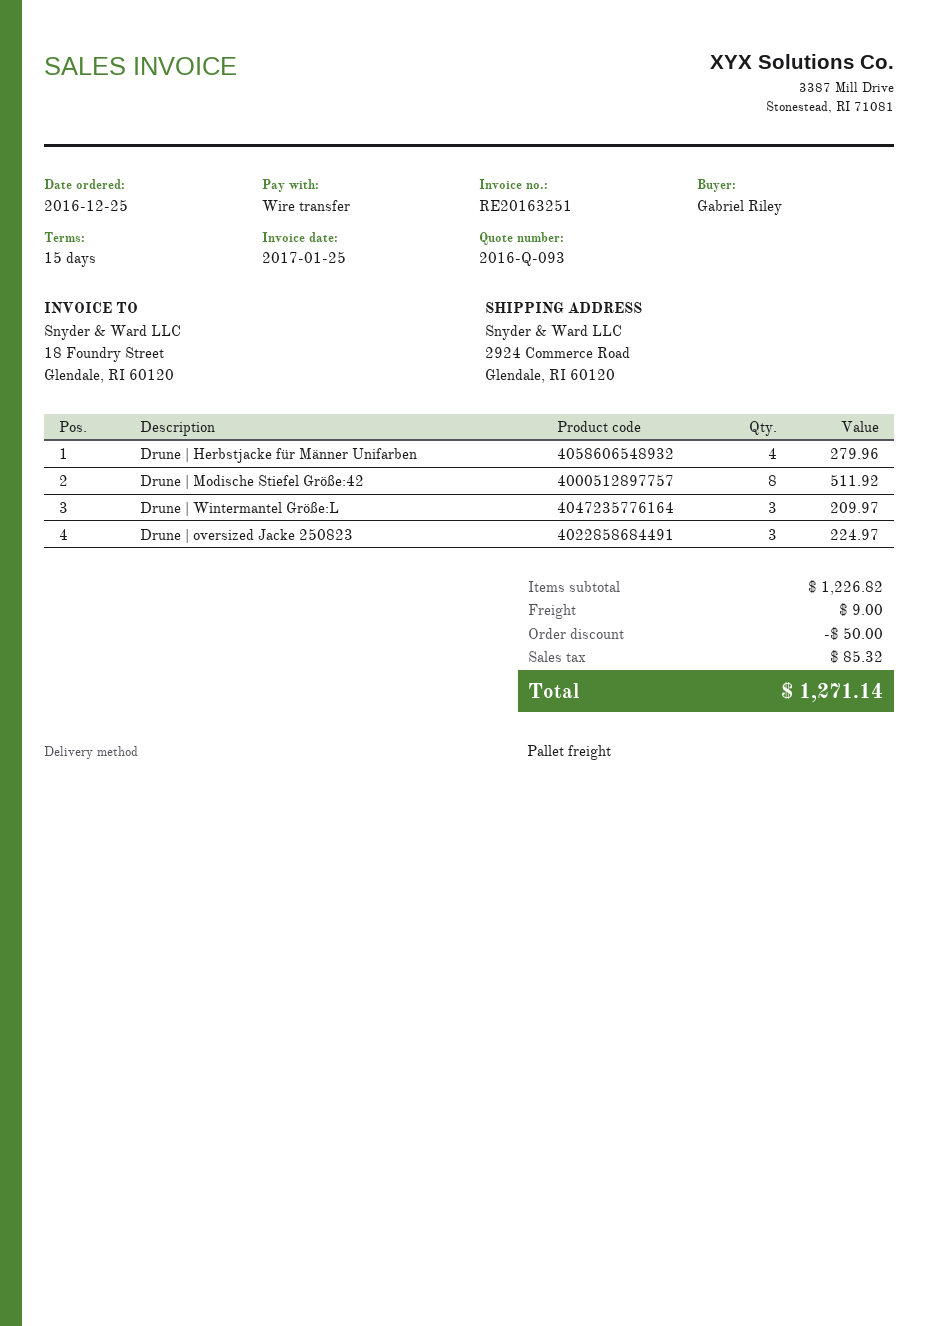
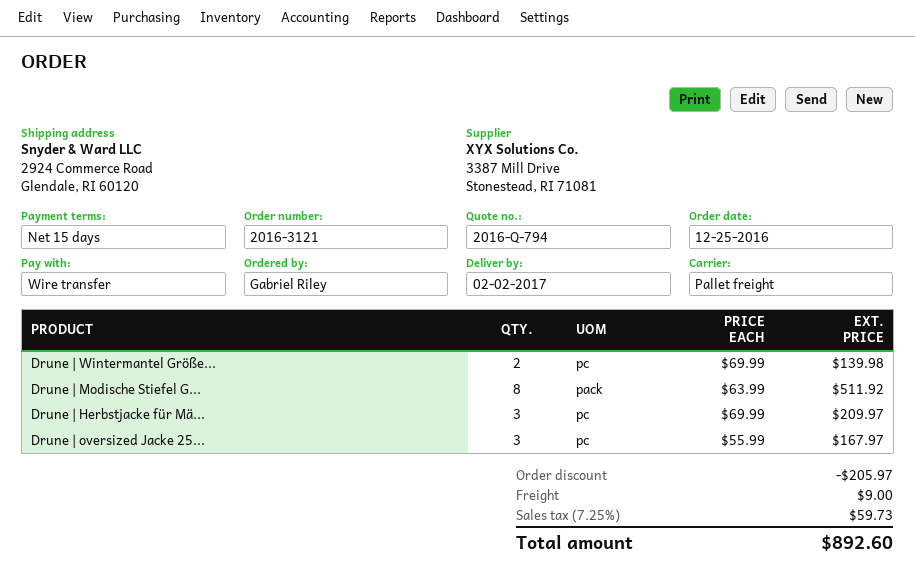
quote number: 2016-Q-093 -> 2016-Q-794
Drune | Herbstjacke für Männer Unifarben: 4 for 279.96 -> 3 for 209.97
Drune | Wintermantel Größe:L: 3 for 209.97 -> 2 for 139.98
Drune | oversized Jacke 250823: 3 for 224.97 -> 3 for 167.97
discount: 50.00 -> 205.97
tax: 85.32 -> 59.73
total: 1271.14 -> 892.60

